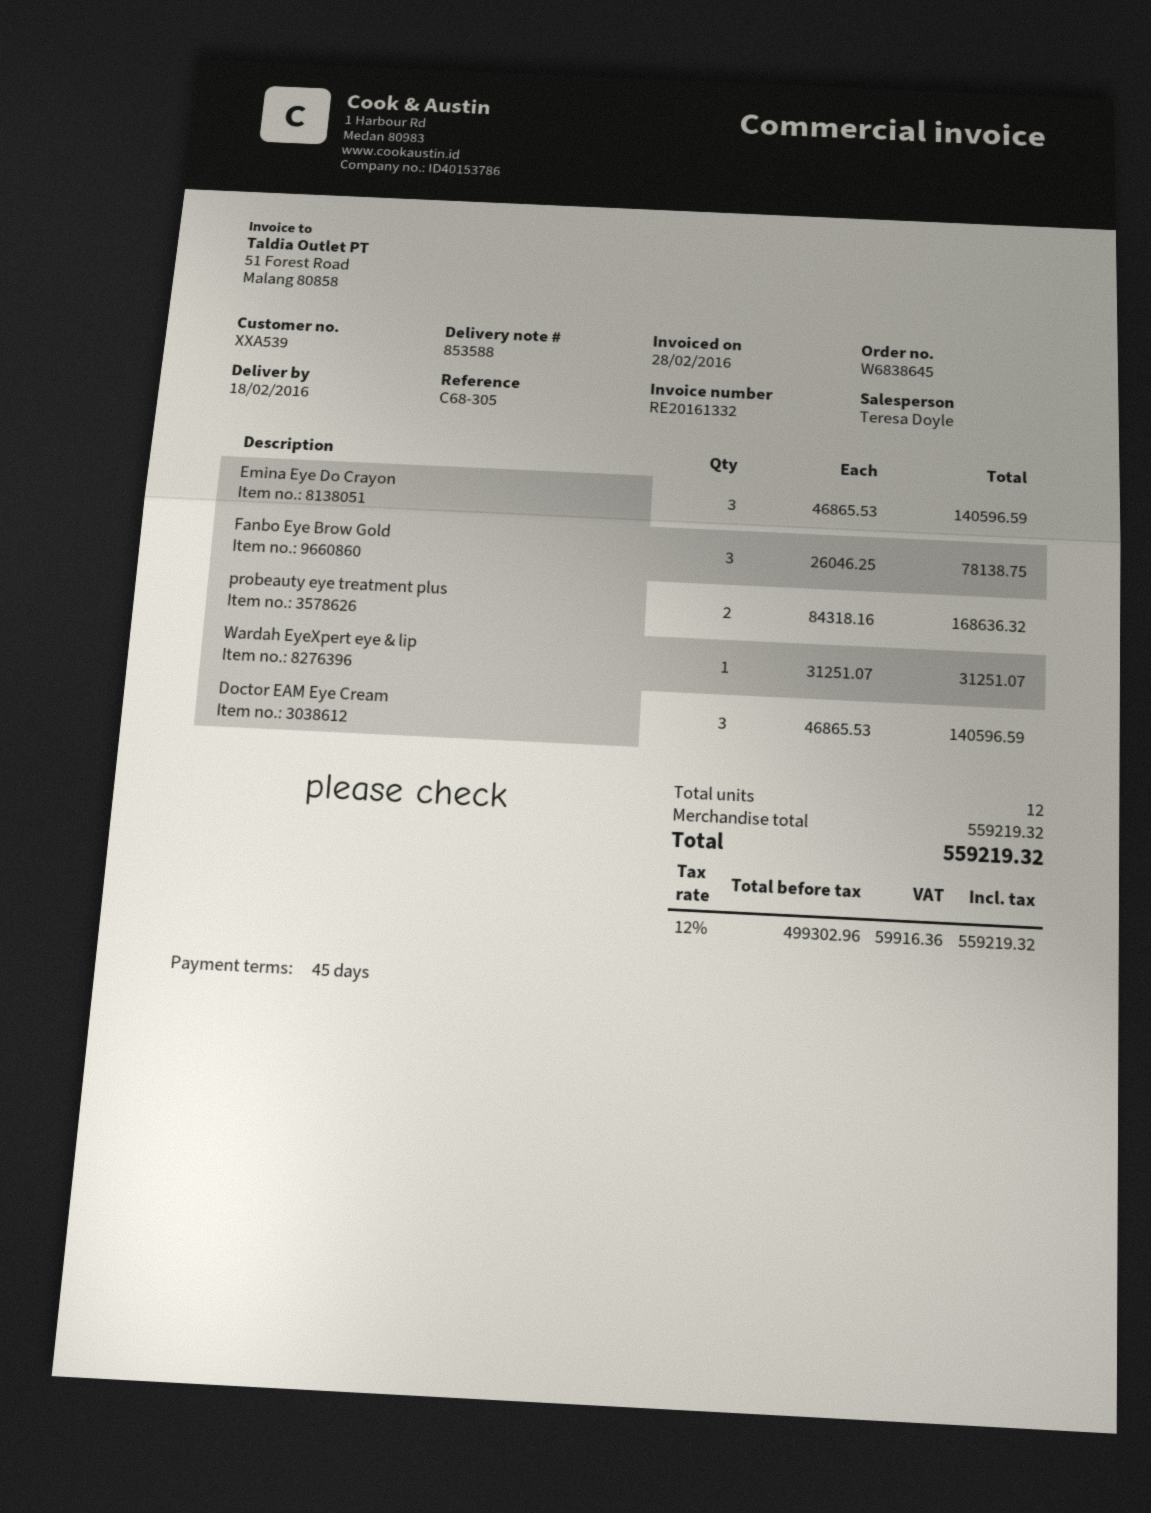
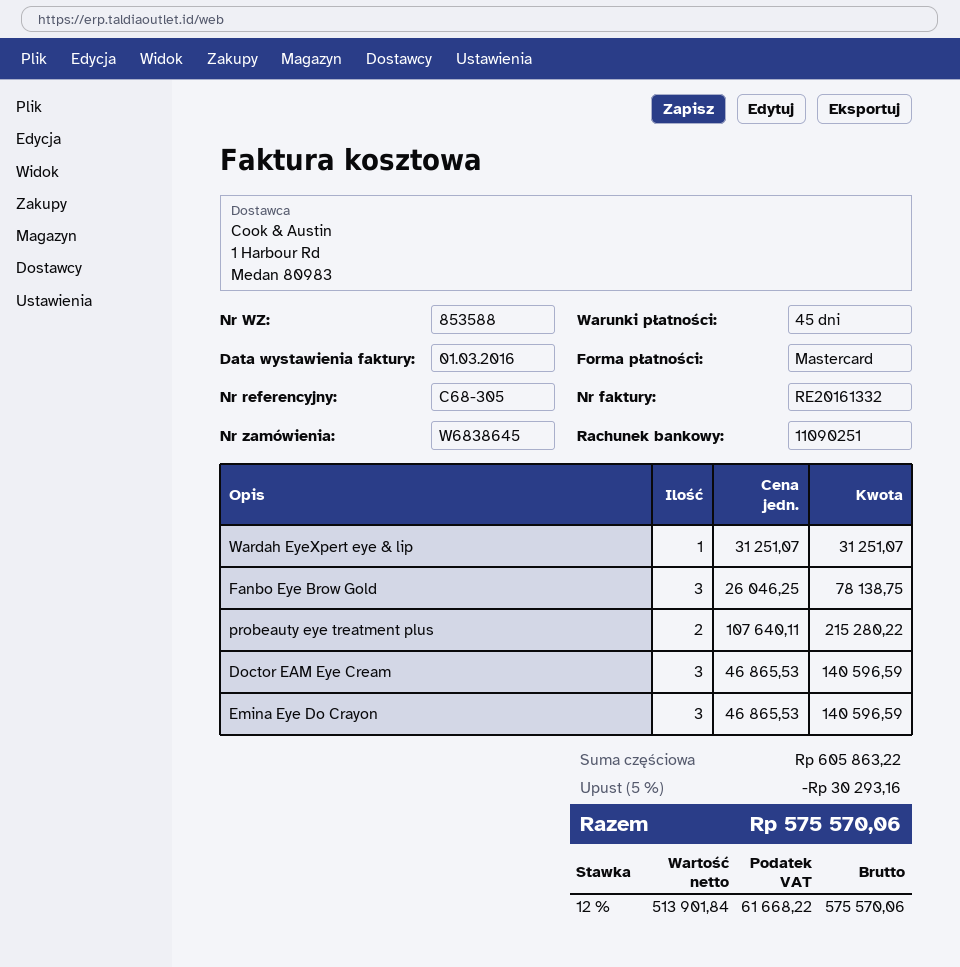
invoice date: 2016-02-28 -> 2016-03-01
probeauty eye treatment plus: 2 x 84318.16 = 168636.32 -> 2 x 107640.11 = 215280.22
subtotal: 559219.32 -> 605863.22
discount: none -> 5% = 30293.16
net: 499302.96 -> 513901.84
tax: 12% = 59916.36 -> 12% = 61668.22
total: 559219.32 -> 575570.06

